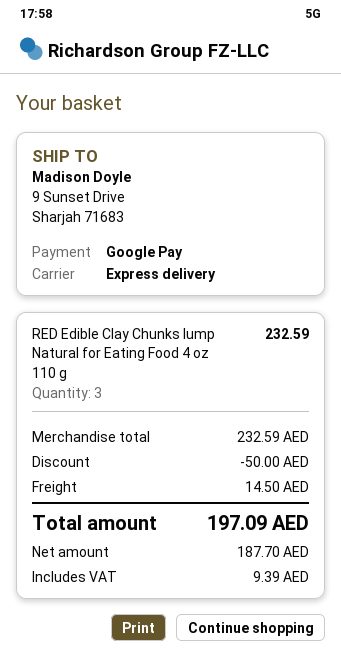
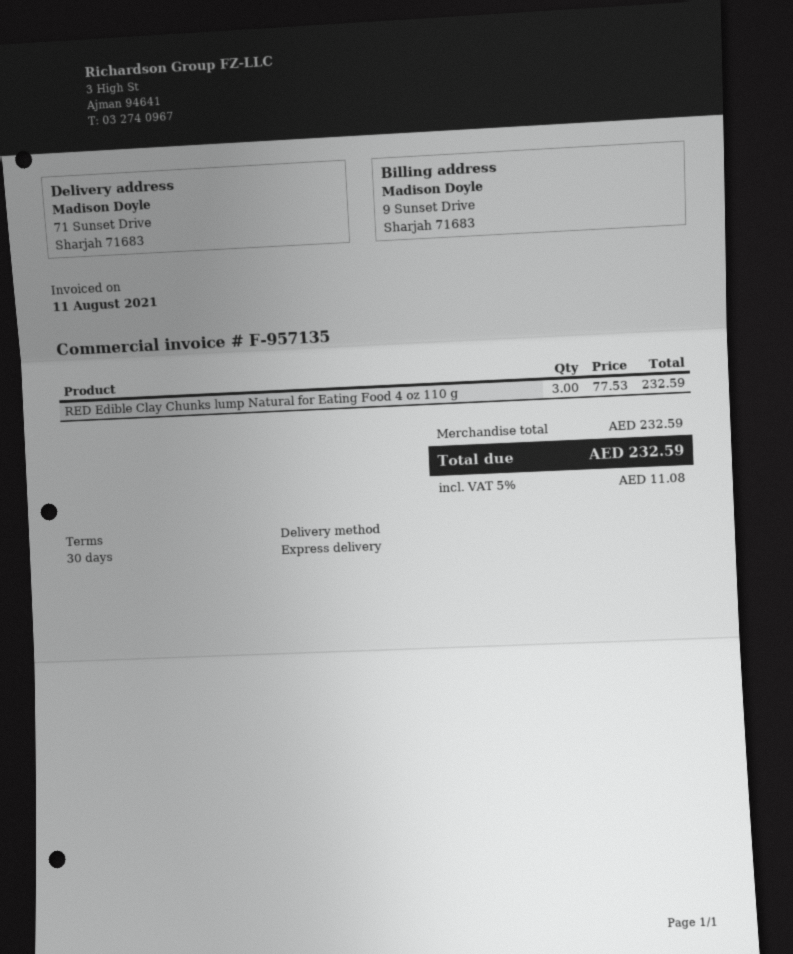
ship to: 9 Sunset Drive, Sharjah 71683 -> 71 Sunset Drive, Sharjah 71683
discount: 50.00 -> none
shipping: 14.50 -> none
tax: 9.39 -> 11.08
total: 197.09 -> 232.59

